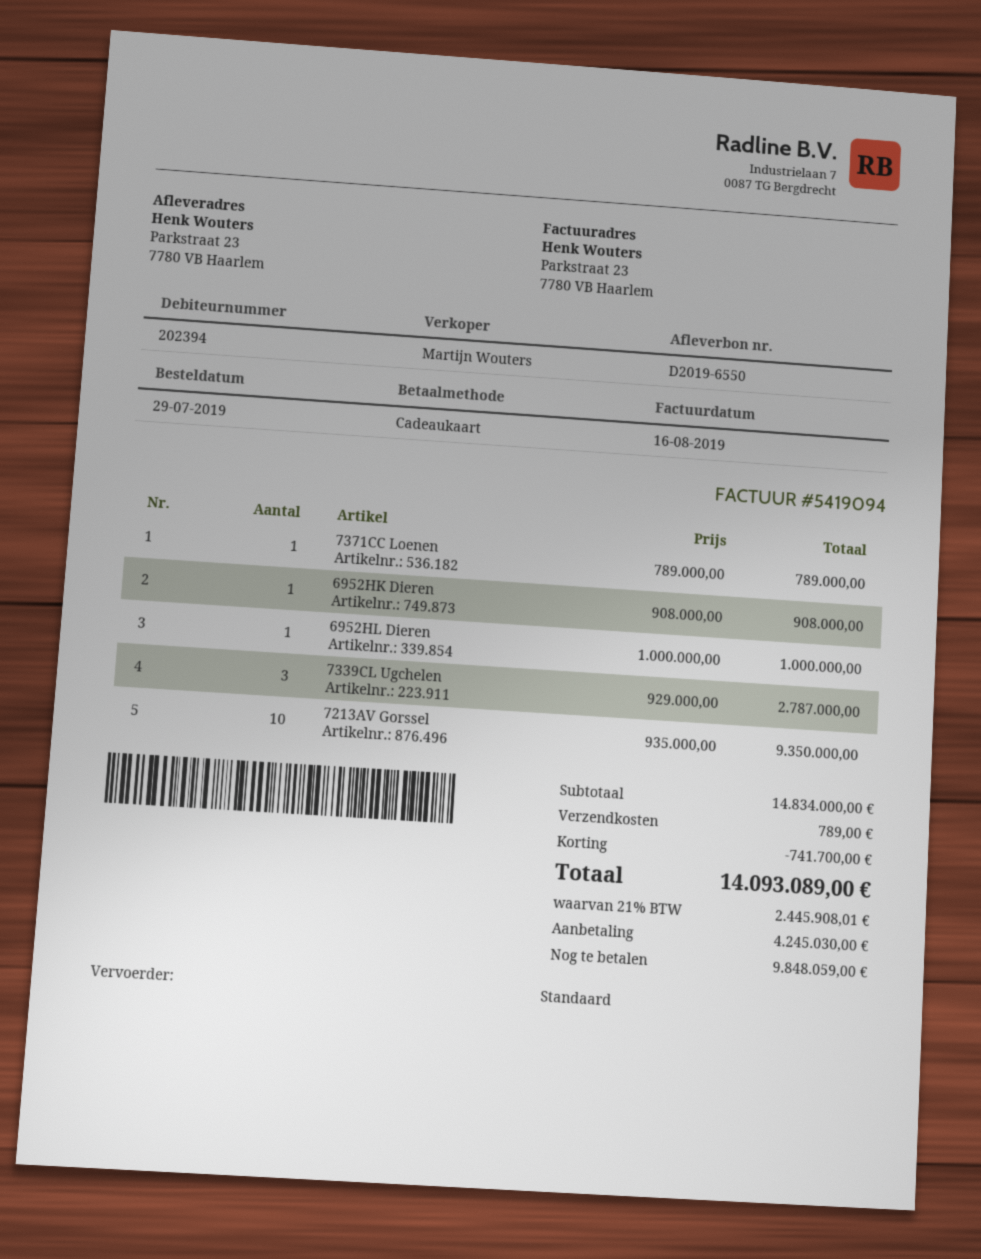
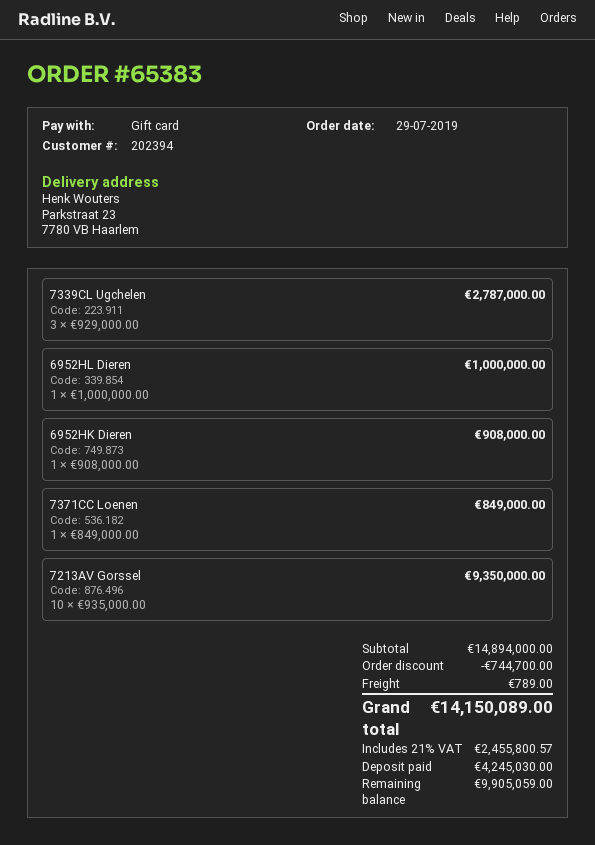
7371CC Loenen: 1 x 789000.00 = 789000.00 -> 1 x 849000.00 = 849000.00
subtotal: 14834000.00 -> 14894000.00
discount: 741700.00 -> 744700.00
tax: 21% = 2445908.01 -> 21% = 2455800.57
total: 14093089.00 -> 14150089.00
balance: 9848059.00 -> 9905059.00

